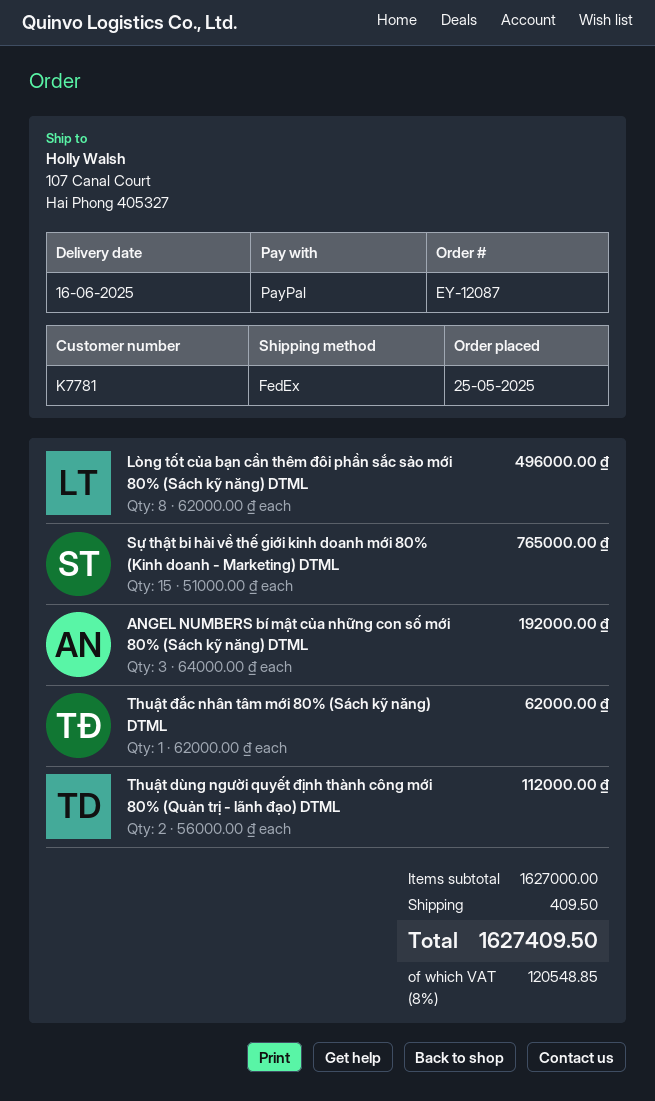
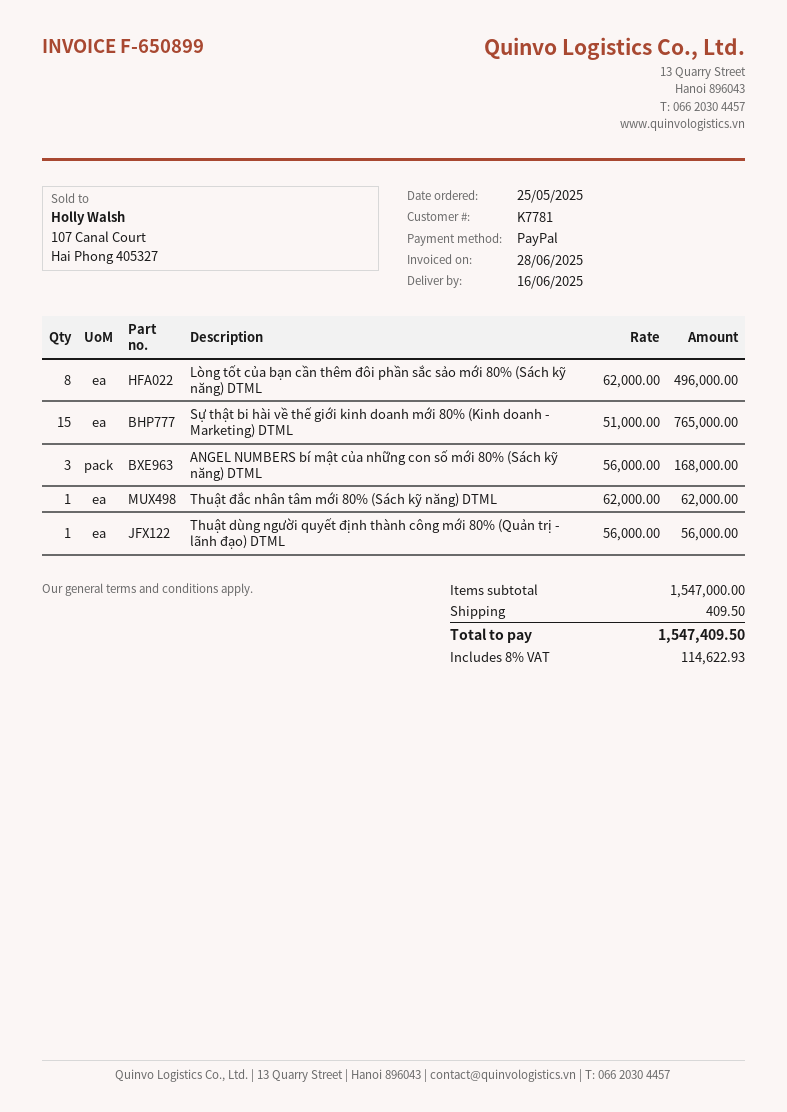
ANGEL NUMBERS bí mật của những con số mới 80% (Sách kỹ năng) DTML: 3 x 64000.00 = 192000.00 -> 3 x 56000.00 = 168000.00
Thuật dùng người quyết định thành công mới 80% (Quản trị - lãnh đạo) DTML: 2 x 56000.00 = 112000.00 -> 1 x 56000.00 = 56000.00
subtotal: 1627000.00 -> 1547000.00
tax: 8% = 120548.85 -> 8% = 114622.93
total: 1627409.50 -> 1547409.50

